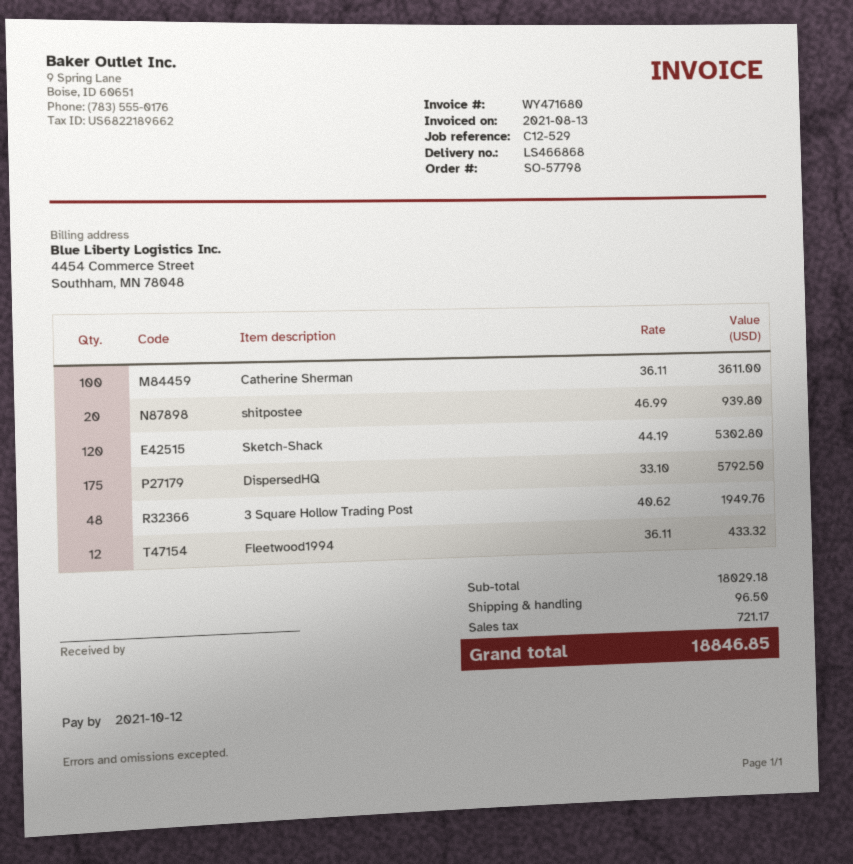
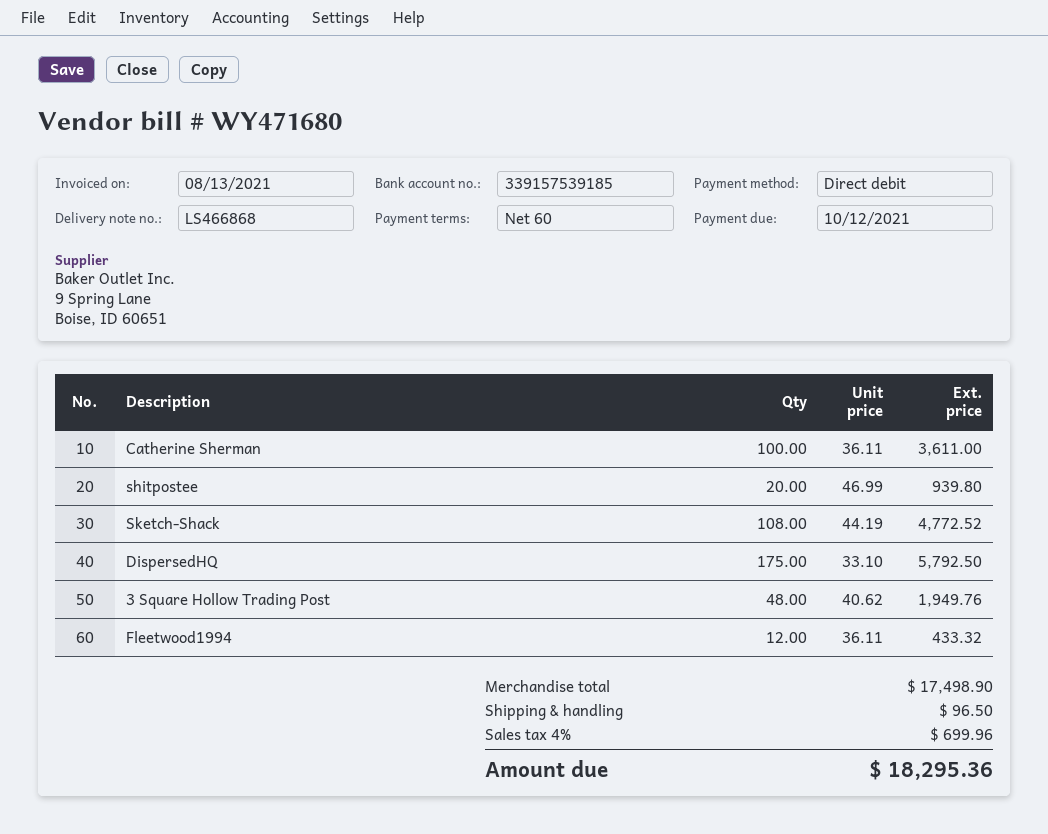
Sketch-Shack: 120 x 44.19 = 5302.80 -> 108 x 44.19 = 4772.52
subtotal: 18029.18 -> 17498.90
tax: 721.17 -> 699.96
total: 18846.85 -> 18295.36

